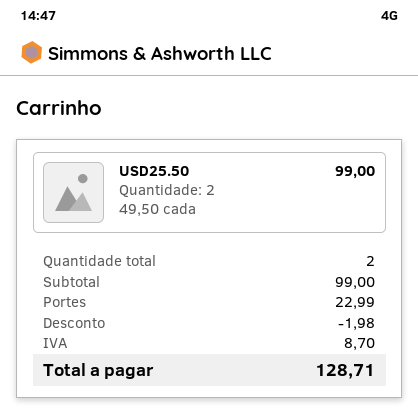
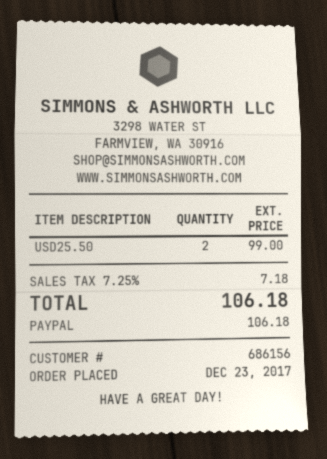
discount: 1.98 -> none
shipping: 22.99 -> none
tax: 8.70 -> 7.18
total: 128.71 -> 106.18

